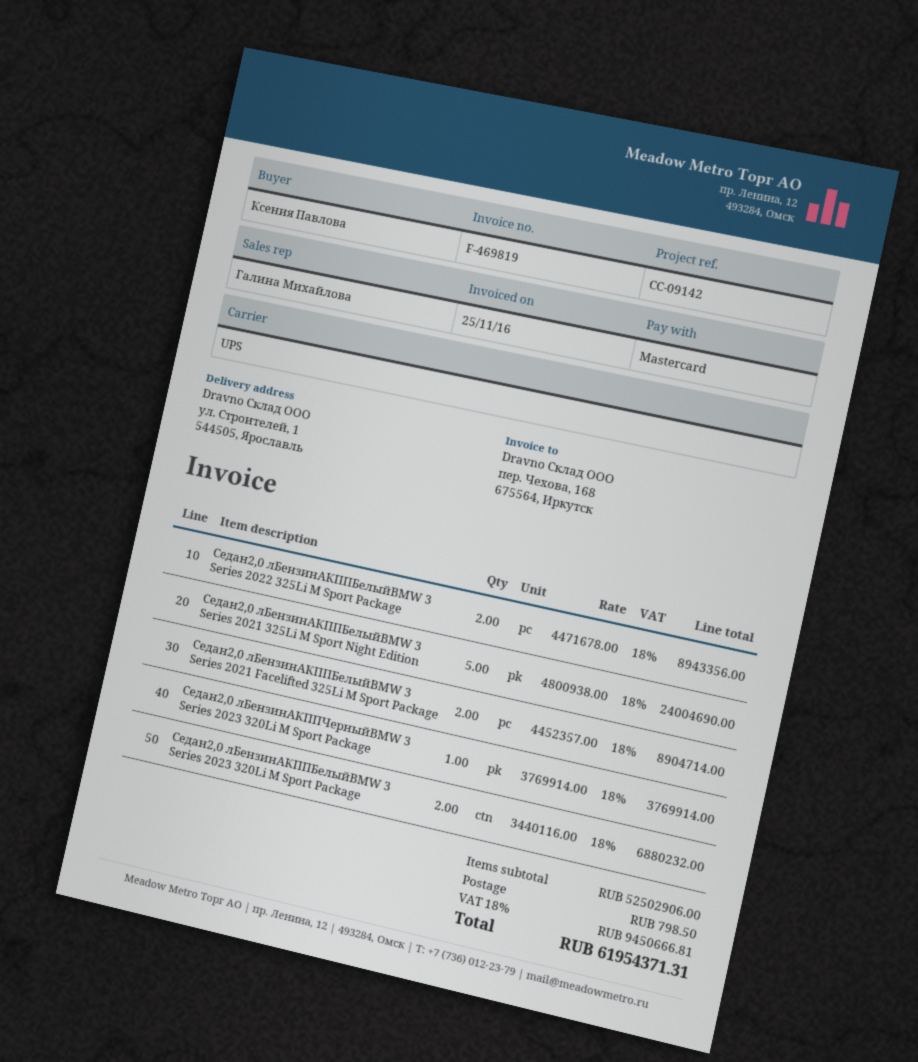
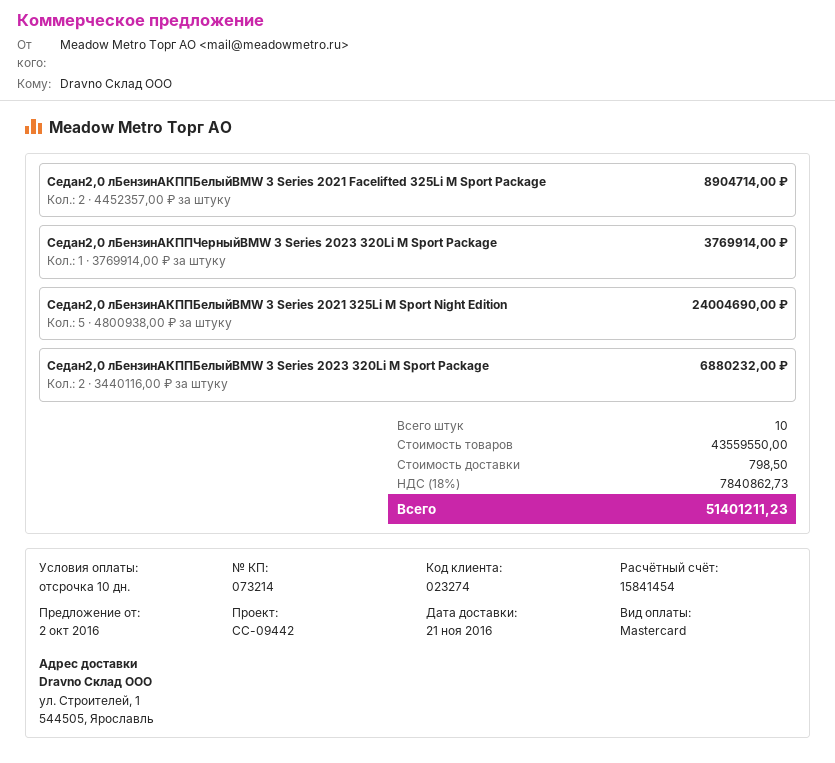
reference: CC-09142 -> CC-09442
Седан2,0 лБензинАКППБелыйBMW 3 Series 2022 325Li M Sport Package: 2 x 4471678.00 = 8943356.00 -> none
subtotal: 52502906.00 -> 43559550.00
tax: 18% = 9450666.81 -> 18% = 7840862.73
total: 61954371.31 -> 51401211.23

